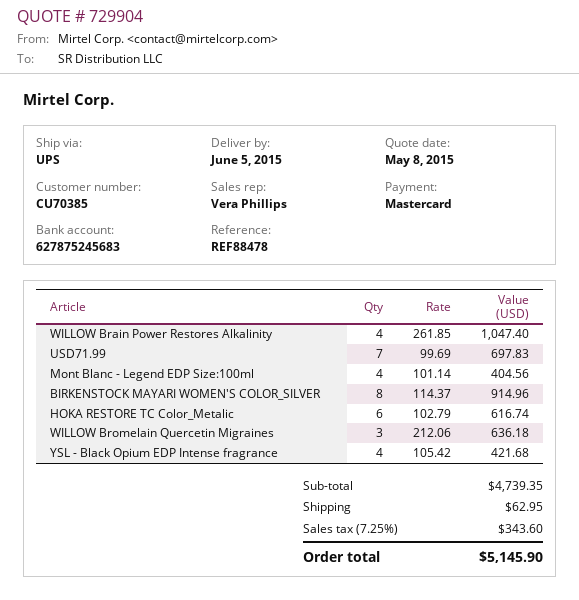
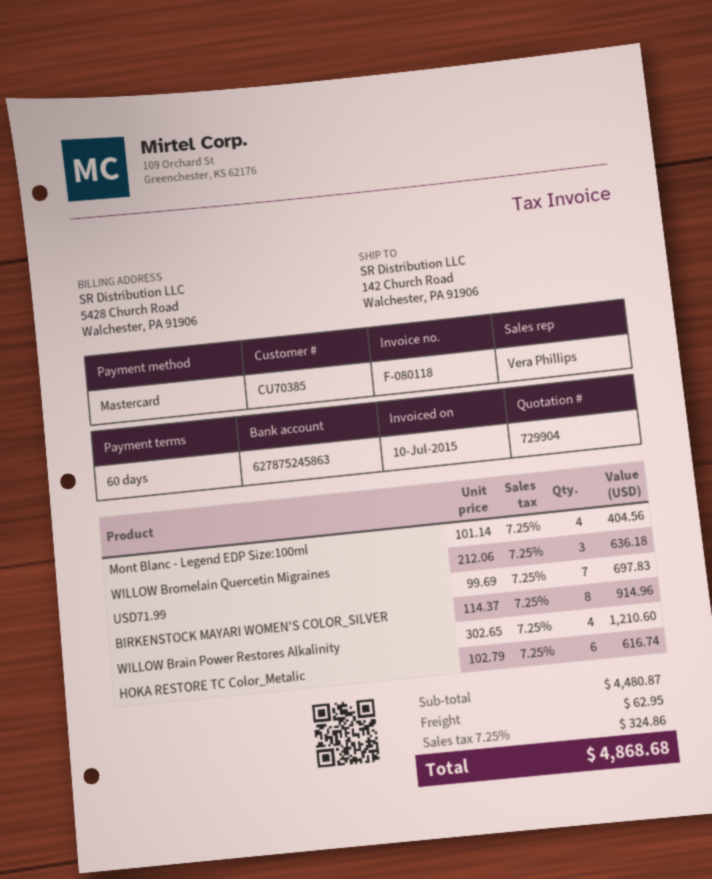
bank account: 627875245683 -> 627875245863
WILLOW Brain Power Restores Alkalinity: 4 x 261.85 = 1047.40 -> 4 x 302.65 = 1210.60
YSL - Black Opium EDP Intense fragrance: 4 x 105.42 = 421.68 -> none
subtotal: 4739.35 -> 4480.87
tax: 7.25% = 343.60 -> 7.25% = 324.86
total: 5145.90 -> 4868.68

